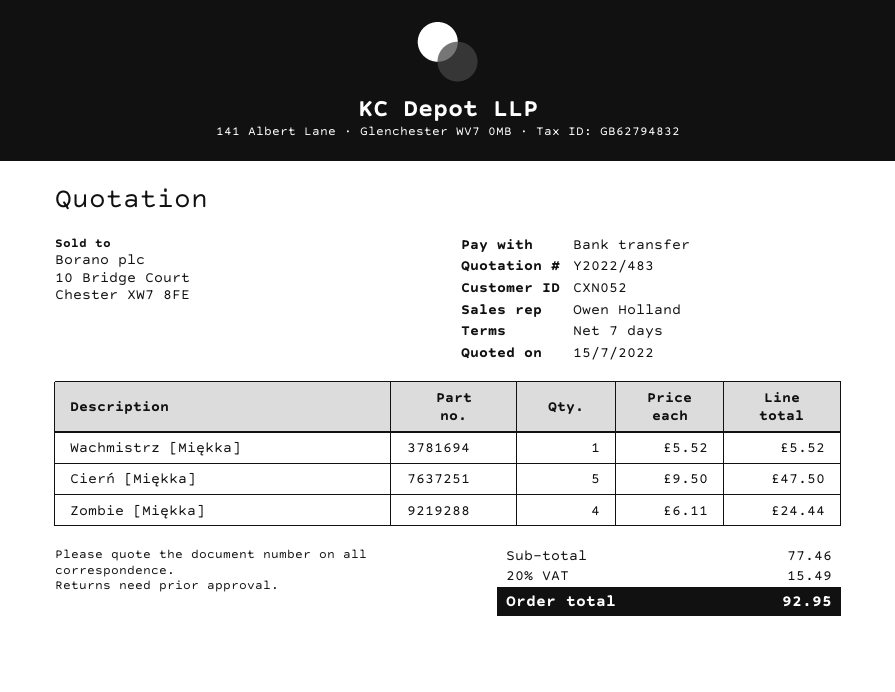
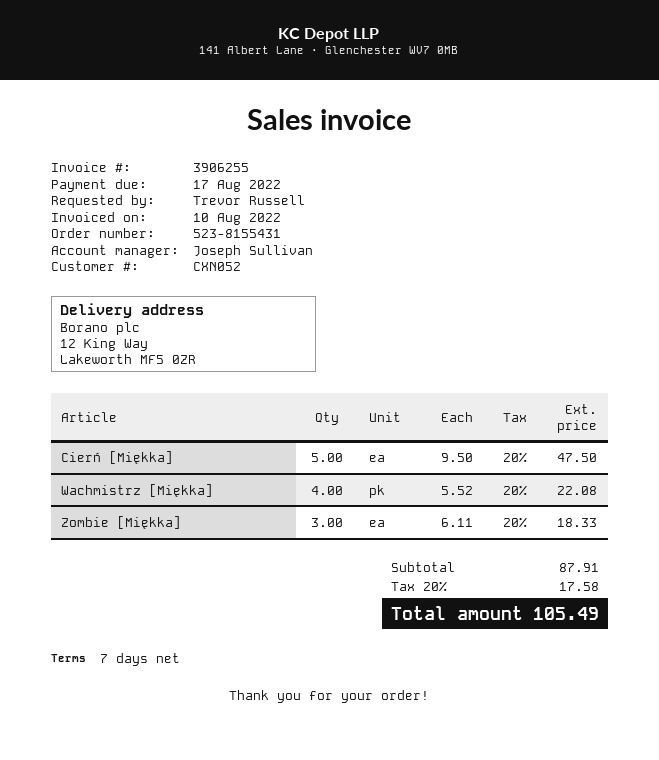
sales rep: Owen Holland -> Joseph Sullivan
Wachmistrz [Miękka]: 1 x 5.52 = 5.52 -> 4 x 5.52 = 22.08
Zombie [Miękka]: 4 x 6.11 = 24.44 -> 3 x 6.11 = 18.33
subtotal: 77.46 -> 87.91
tax: 20% = 15.49 -> 20% = 17.58
total: 92.95 -> 105.49

